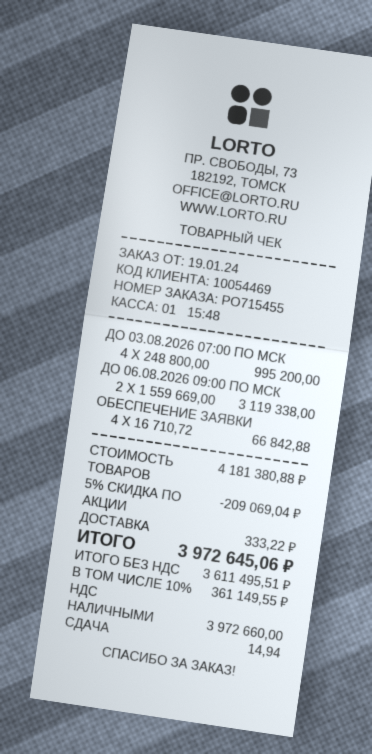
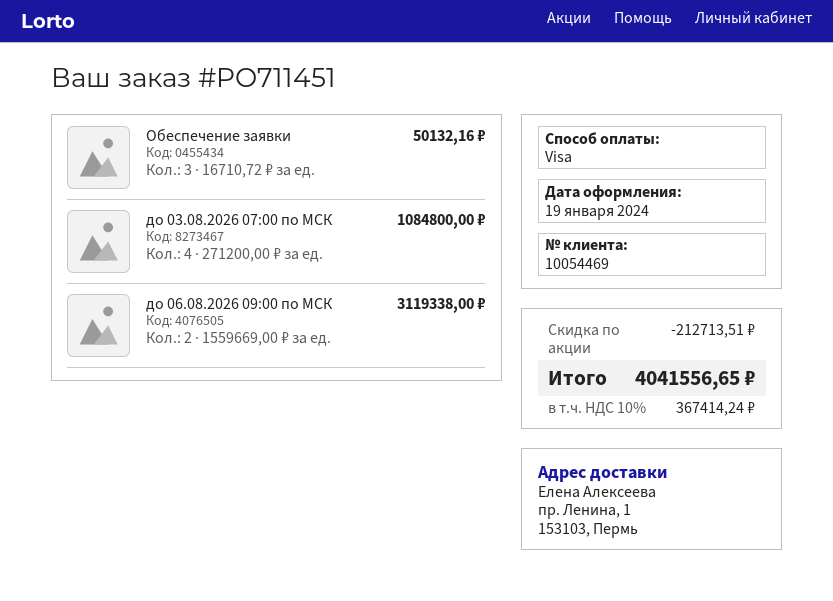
order number: PO715455 -> PO711451
payment method: cash -> Visa
ДО 03.08.2026 07:00 ПО МСК: 4 x 248800.00 = 995200.00 -> 4 x 271200.00 = 1084800.00
ОБЕСПЕЧЕНИЕ ЗАЯВКИ: 4 x 16710.72 = 66842.88 -> 3 x 16710.72 = 50132.16
discount: 209069.04 -> 212713.51
shipping: 333.22 -> none
tax: 10% = 361149.55 -> 10% = 367414.24
total: 3972645.06 -> 4041556.65

